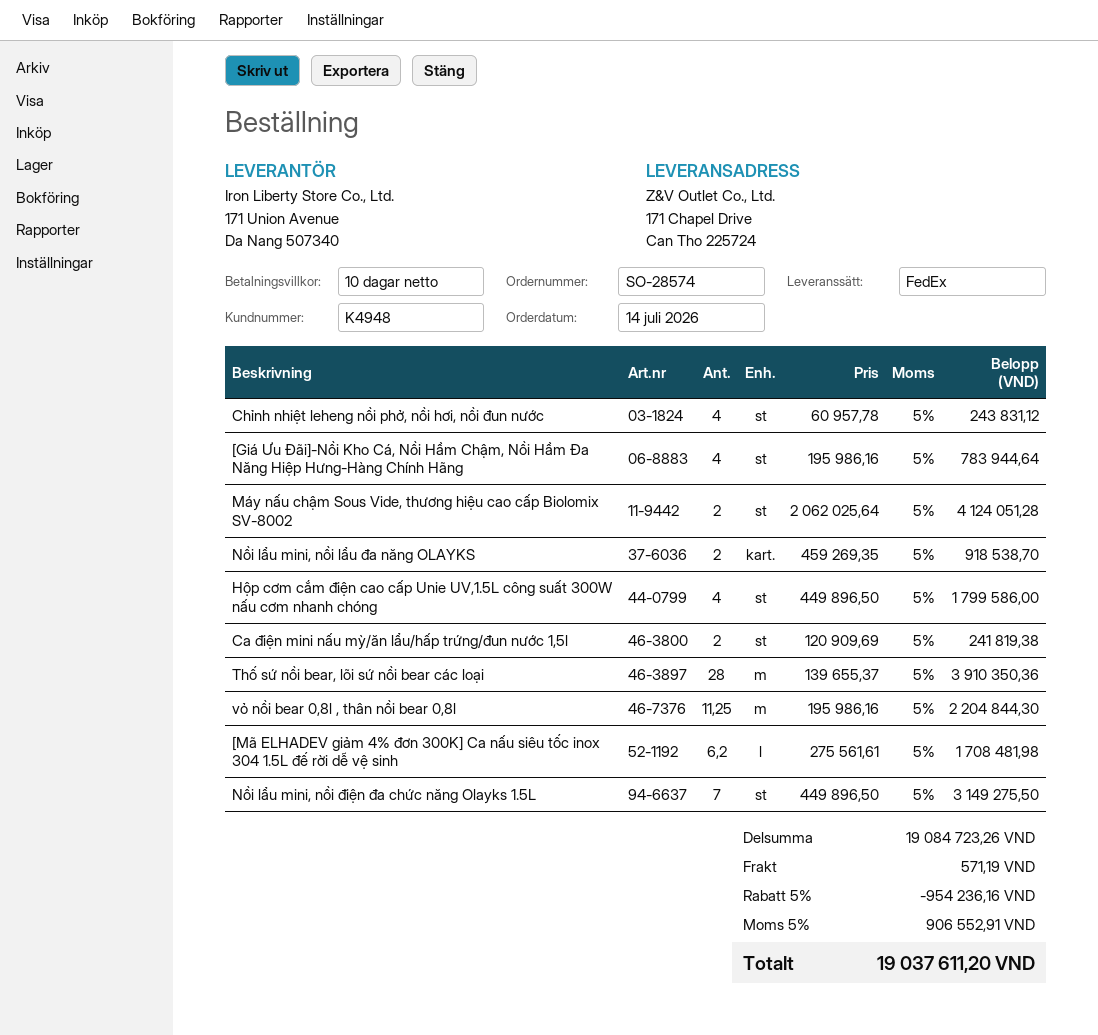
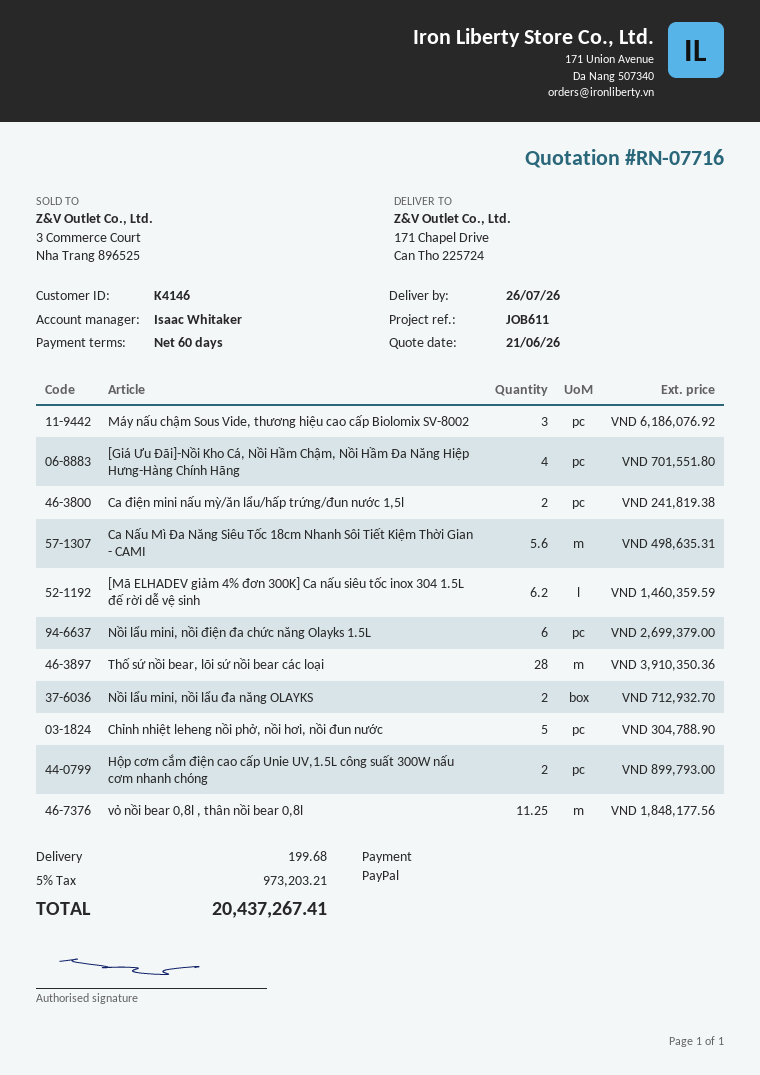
payment terms: 10 days -> 60 days
customer number: K4948 -> K4146
Chỉnh nhiệt leheng nồi phở, nồi hơi, nồi đun nước: 4 for 243831.12 -> 5 for 304788.90
[Giá Ưu Đãi]-Nồi Kho Cá, Nồi Hầm Chậm, Nồi Hầm Đa Năng Hiệp Hưng-Hàng Chính Hãng: 4 for 783944.64 -> 4 for 701551.80
Máy nấu chậm Sous Vide, thương hiệu cao cấp Biolomix SV-8002: 2 for 4124051.28 -> 3 for 6186076.92
Nồi lẩu mini, nồi lẩu đa năng OLAYKS: 2 for 918538.70 -> 2 for 712932.70
Hộp cơm cắm điện cao cấp Unie UV,1.5L công suất 300W nấu cơm nhanh chóng: 4 for 1799586.00 -> 2 for 899793.00
vỏ nồi bear 0,8l , thân nồi bear 0,8l: 11.25 for 2204844.30 -> 11.25 for 1848177.56
[Mã ELHADEV giảm 4% đơn 300K] Ca nấu siêu tốc inox 304 1.5L đế rời dễ vệ sinh: 6.2 for 1708481.98 -> 6.2 for 1460359.59
Nồi lẩu mini, nồi điện đa chức năng Olayks 1.5L: 7 for 3149275.50 -> 6 for 2699379.00
Ca Nấu Mì Đa Năng Siêu Tốc 18cm Nhanh Sôi Tiết Kiệm Thời Gian - CAMI: none -> 5.6 for 498635.31
discount: 5% = 954236.16 -> none
shipping: 571.19 -> 199.68
tax: 5% = 906552.91 -> 5% = 973203.21
total: 19037611.20 -> 20437267.41

